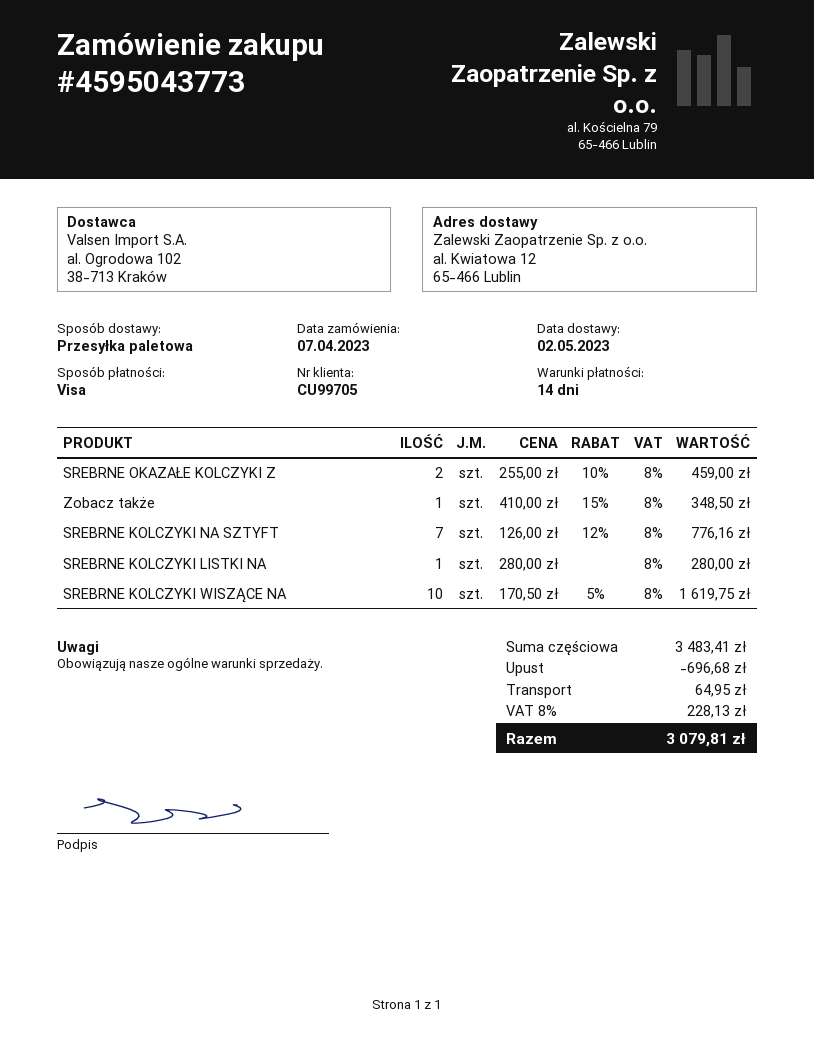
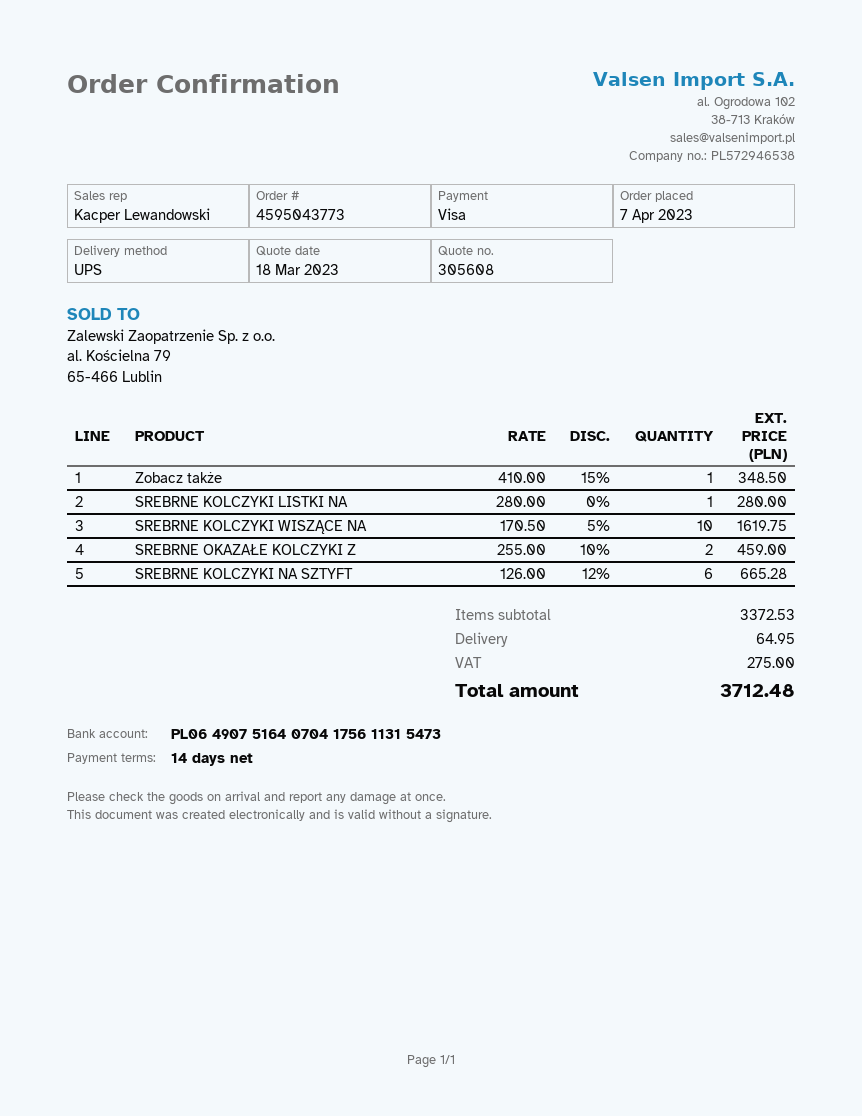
shipping method: pallet freight -> UPS
SREBRNE KOLCZYKI NA SZTYFT: 7 x 126.00 - 12% = 776.16 -> 6 x 126.00 - 12% = 665.28
subtotal: 3483.41 -> 3372.53
discount: 696.68 -> none
tax: 228.13 -> 275.00
total: 3079.81 -> 3712.48

